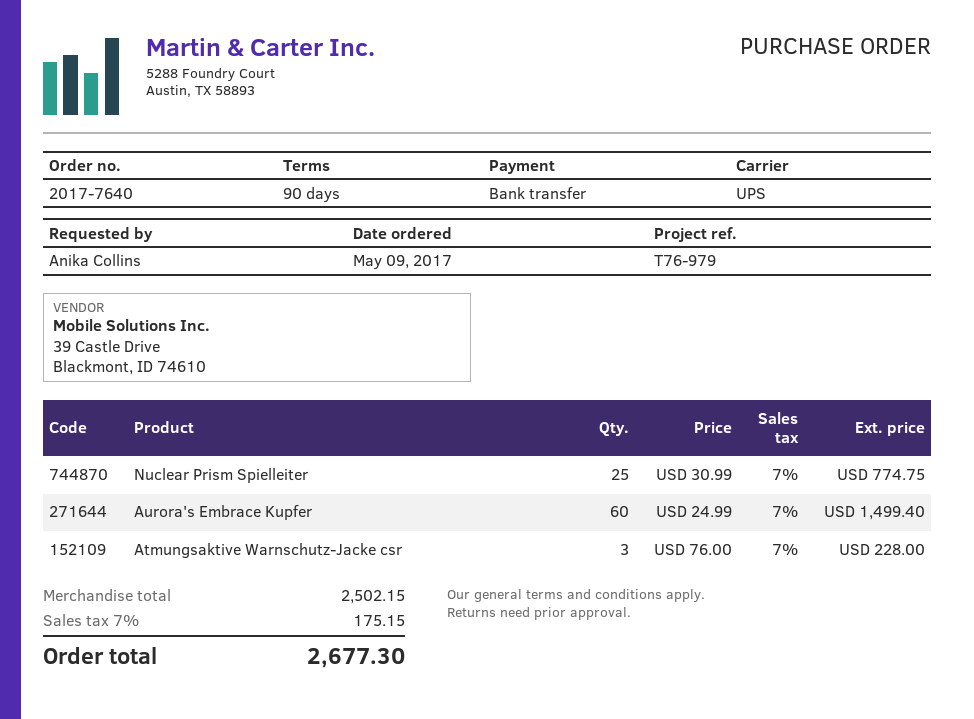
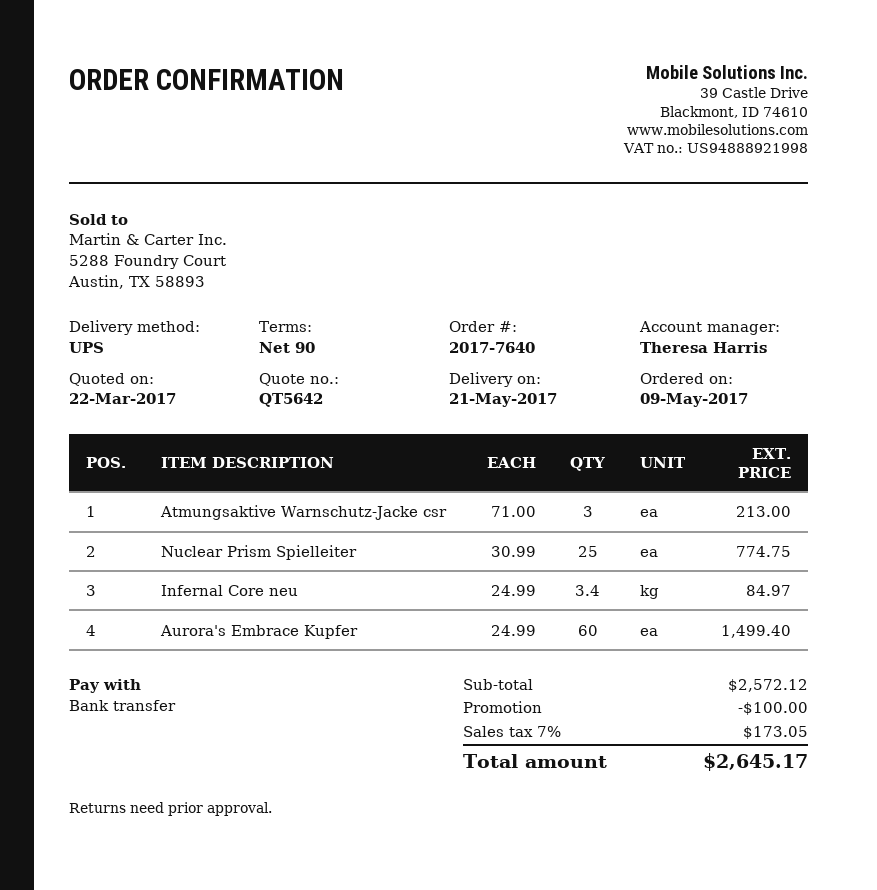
Atmungsaktive Warnschutz-Jacke csr: 3 x 76.00 = 228.00 -> 3 x 71.00 = 213.00
Infernal Core neu: none -> 3.4 x 24.99 = 84.97
subtotal: 2502.15 -> 2572.12
discount: none -> 100.00
tax: 7% = 175.15 -> 7% = 173.05
total: 2677.30 -> 2645.17

